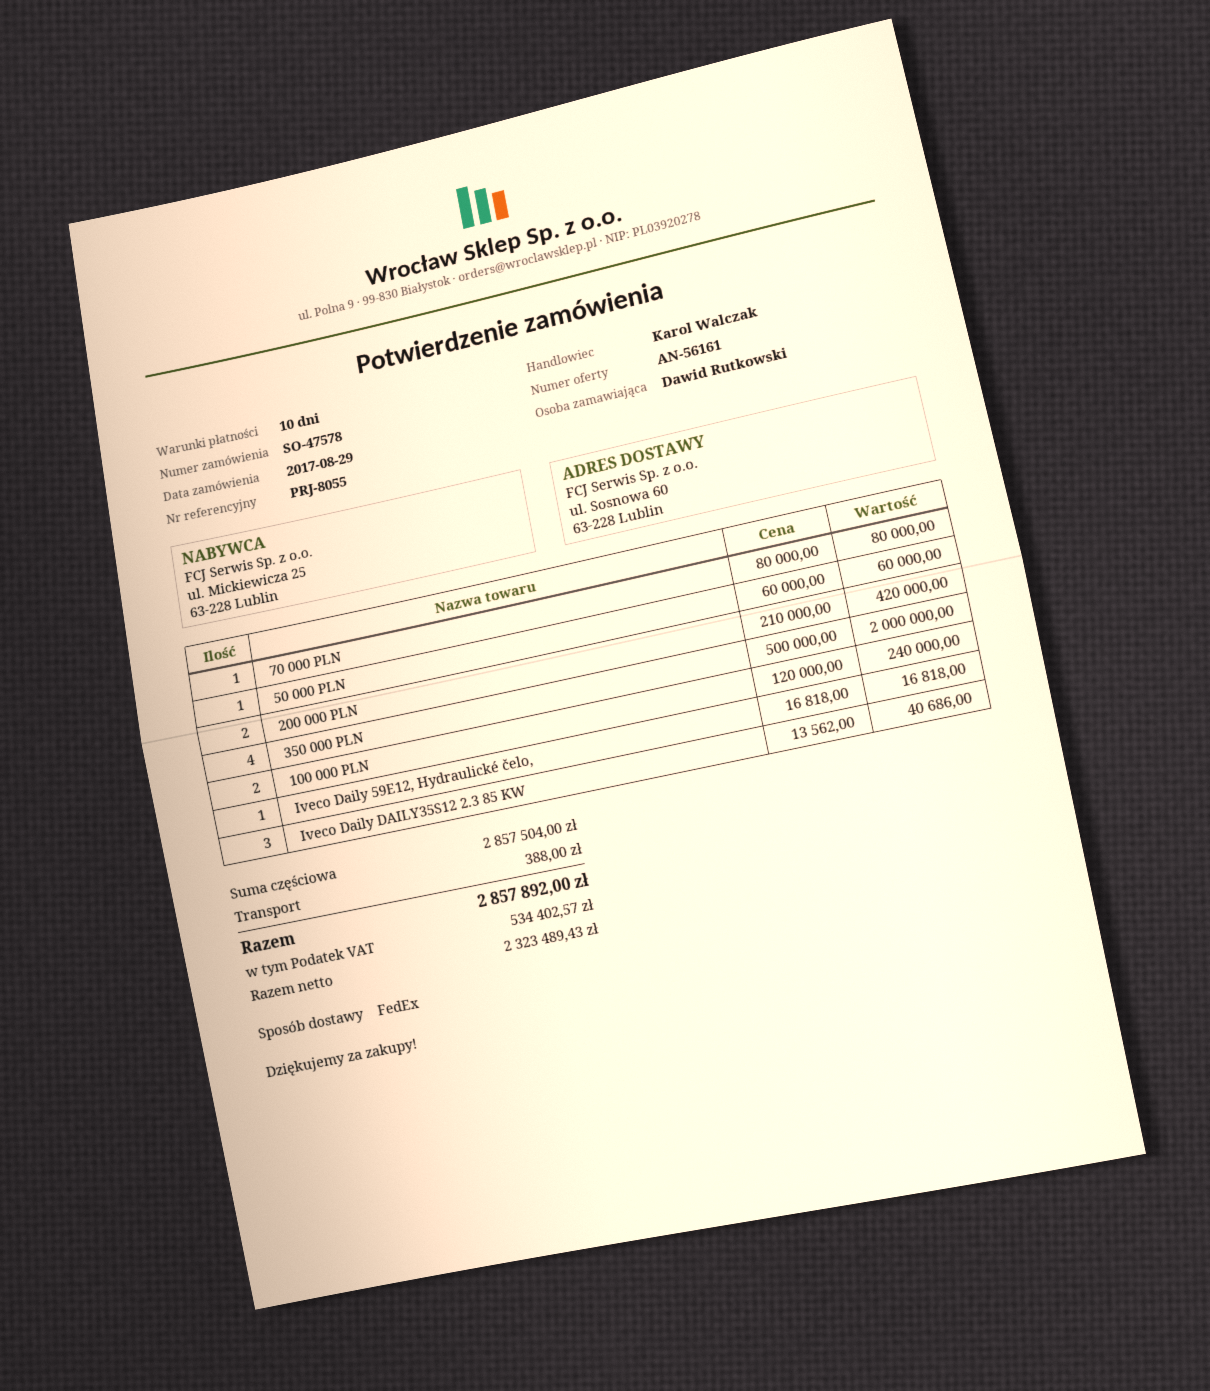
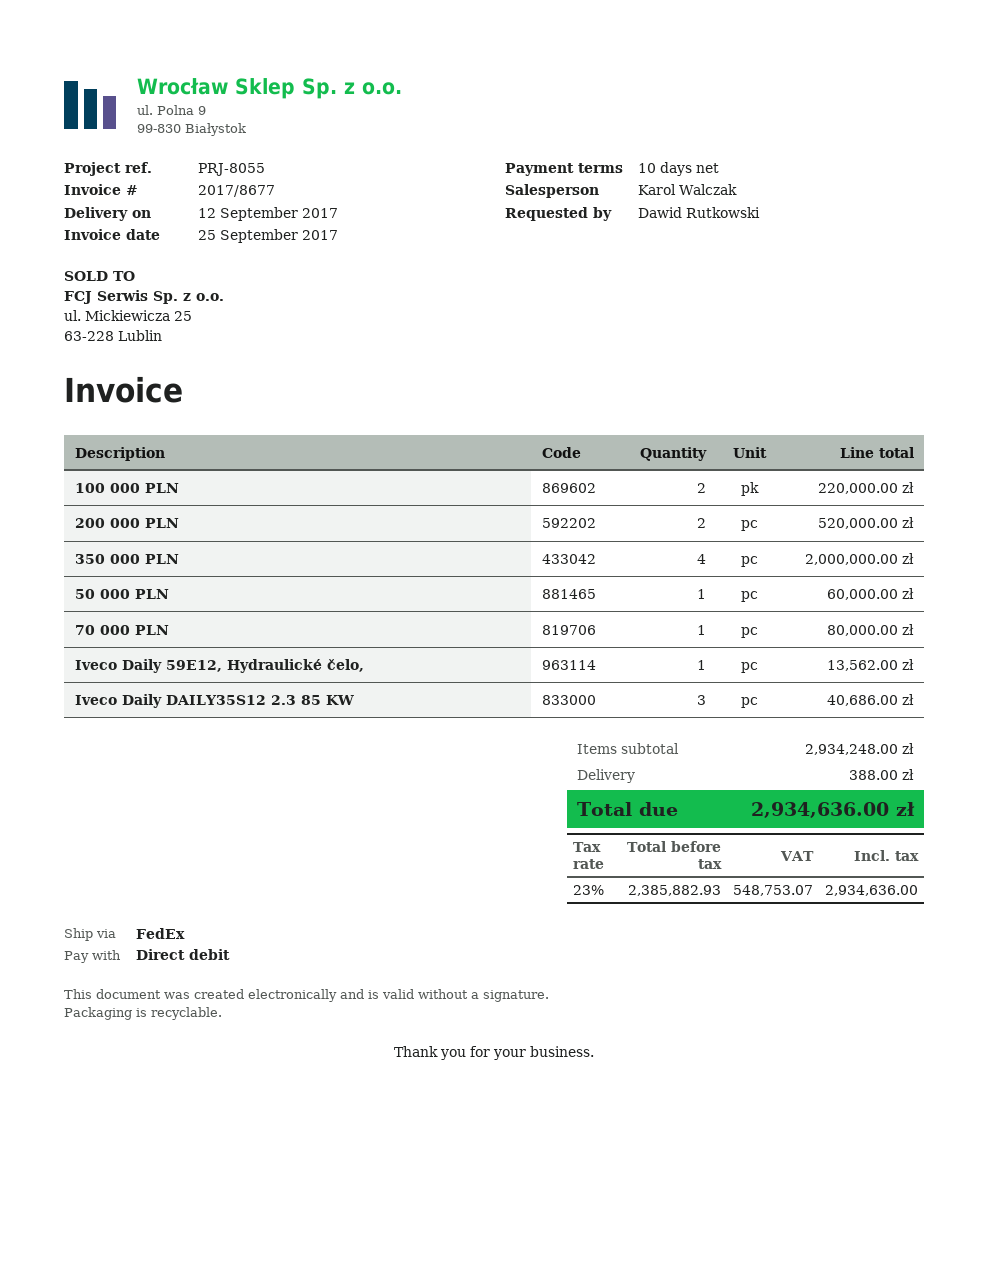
200 000 PLN: 2 for 420000.00 -> 2 for 520000.00
100 000 PLN: 2 for 240000.00 -> 2 for 220000.00
Iveco Daily 59E12, Hydraulické čelo,: 1 for 16818.00 -> 1 for 13562.00
subtotal: 2857504.00 -> 2934248.00
net: 2323489.43 -> 2385882.93
tax: 534402.57 -> 548753.07
total: 2857892.00 -> 2934636.00

